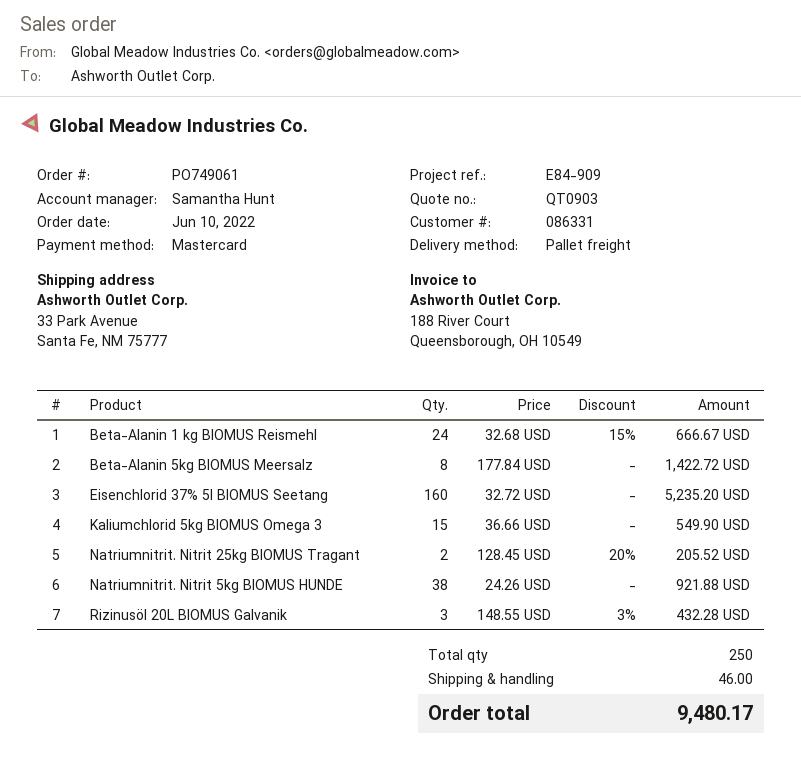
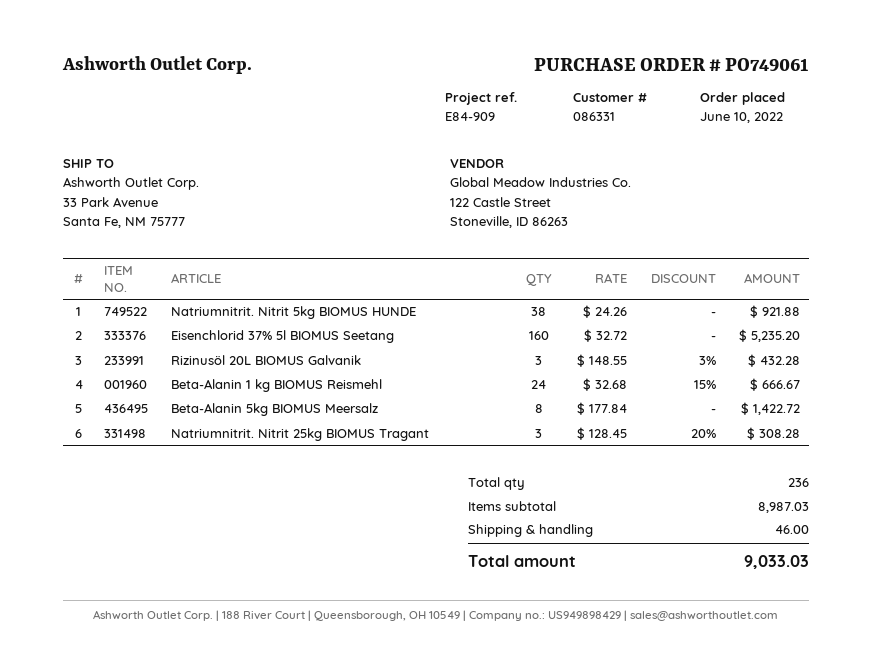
Kaliumchlorid 5kg BIOMUS Omega 3: 15 x 36.66 = 549.90 -> none
Natriumnitrit. Nitrit 25kg BIOMUS Tragant: 2 x 128.45 - 20% = 205.52 -> 3 x 128.45 - 20% = 308.28
total quantity: 250 -> 236
total: 9480.17 -> 9033.03

